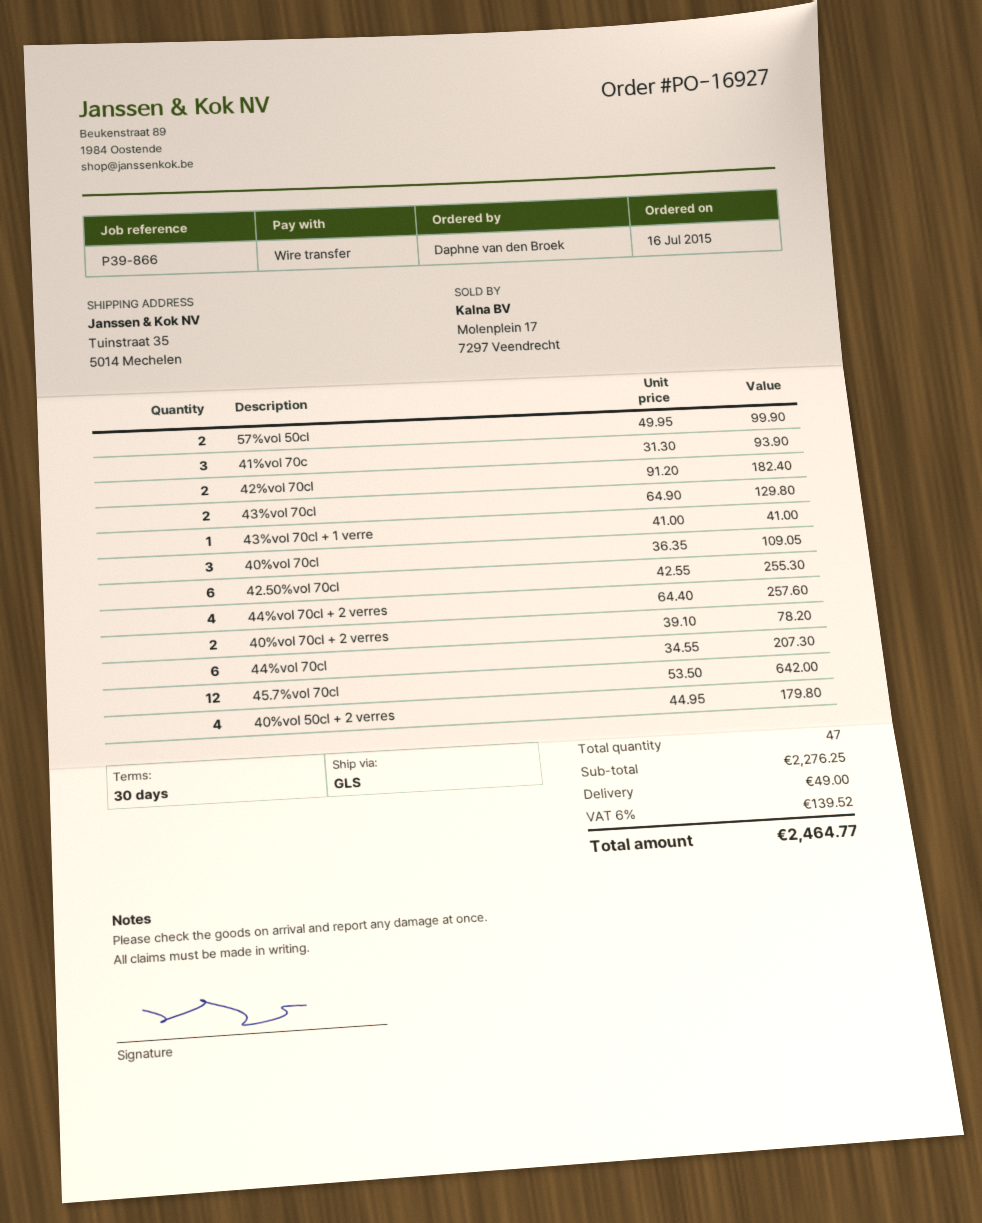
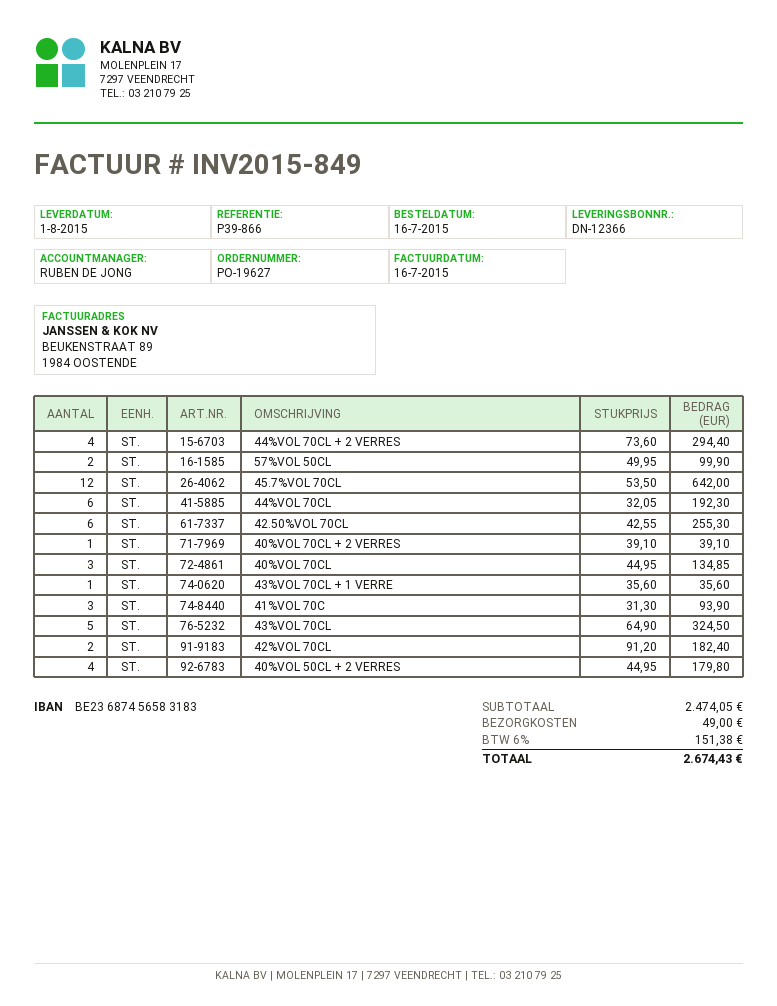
order number: PO-16927 -> PO-19627
43%vol 70cl: 2 x 64.90 = 129.80 -> 5 x 64.90 = 324.50
43%vol 70cl + 1 verre: 1 x 41.00 = 41.00 -> 1 x 35.60 = 35.60
40%vol 70cl: 3 x 36.35 = 109.05 -> 3 x 44.95 = 134.85
44%vol 70cl + 2 verres: 4 x 64.40 = 257.60 -> 4 x 73.60 = 294.40
40%vol 70cl + 2 verres: 2 x 39.10 = 78.20 -> 1 x 39.10 = 39.10
44%vol 70cl: 6 x 34.55 = 207.30 -> 6 x 32.05 = 192.30
subtotal: 2276.25 -> 2474.05
tax: 6% = 139.52 -> 6% = 151.38
total: 2464.77 -> 2674.43

